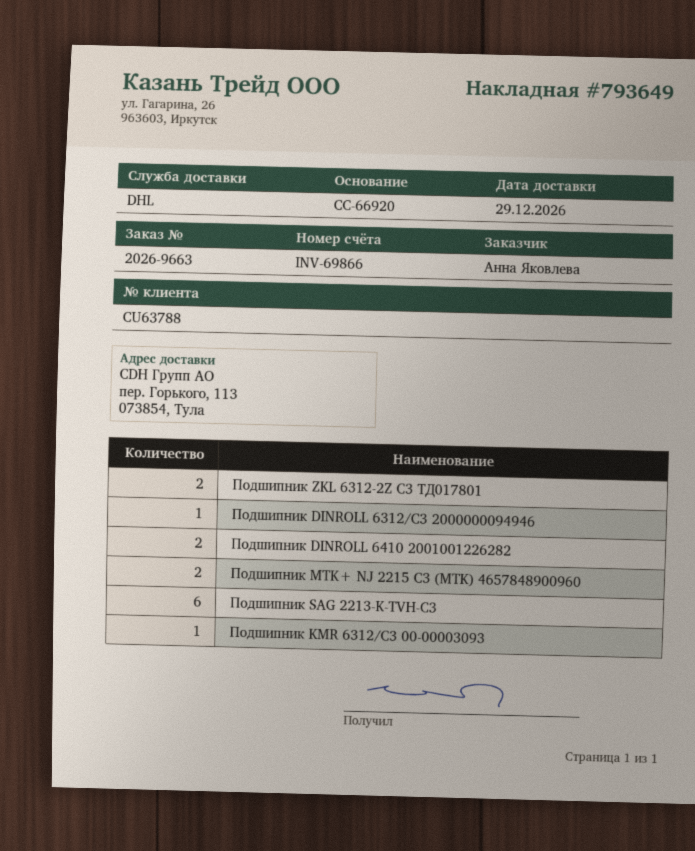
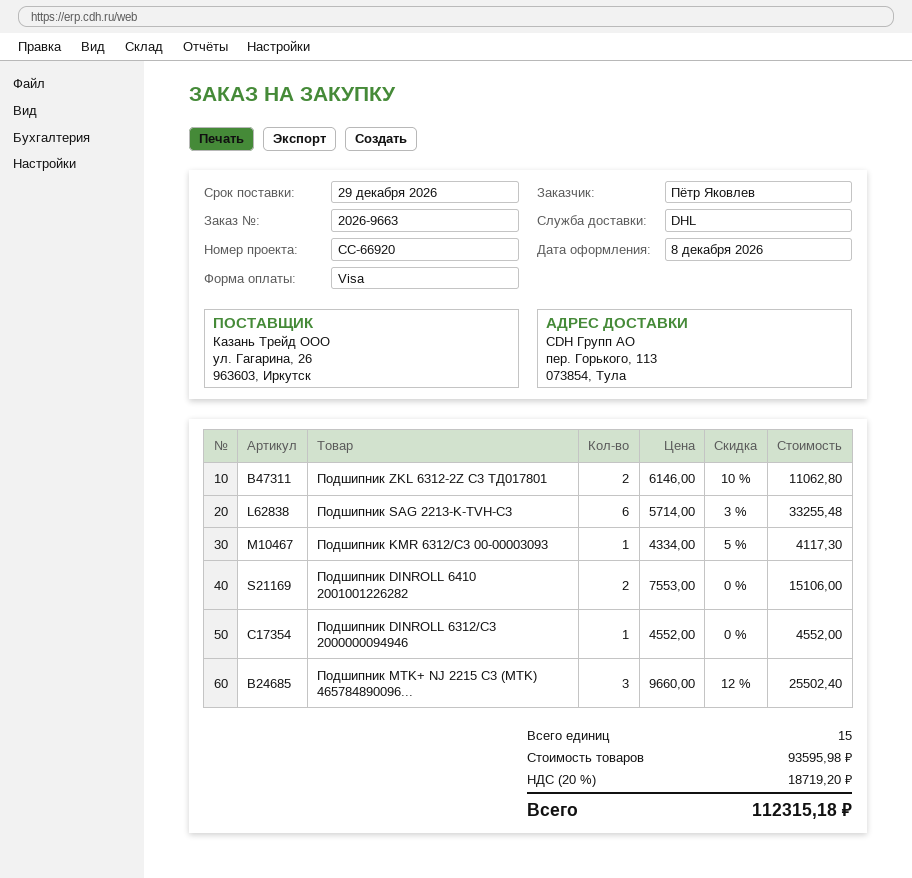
ordered by: Анна Яковлева -> Пётр Яковлев
Подшипник MTK+ NJ 2215 C3 (MTK) 4657848900960: 2 -> 3

